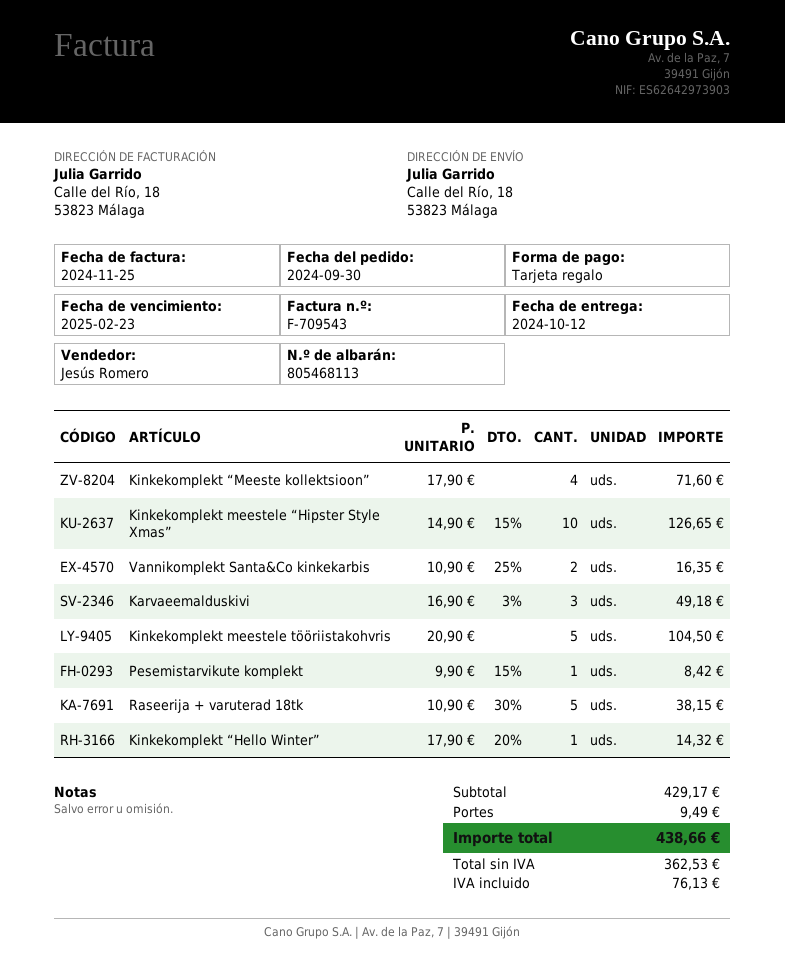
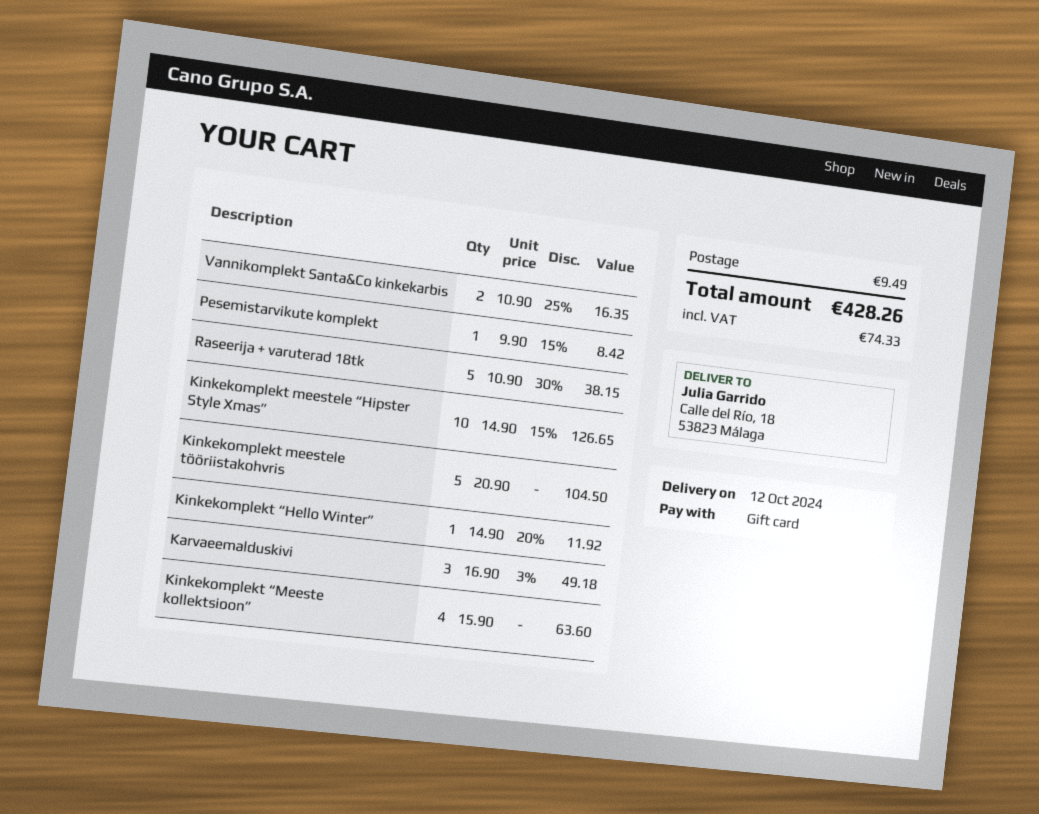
Kinkekomplekt “Meeste kollektsioon”: 4 x 17.90 = 71.60 -> 4 x 15.90 = 63.60
Kinkekomplekt “Hello Winter”: 1 x 17.90 - 20% = 14.32 -> 1 x 14.90 - 20% = 11.92
tax: 76.13 -> 74.33
total: 438.66 -> 428.26

